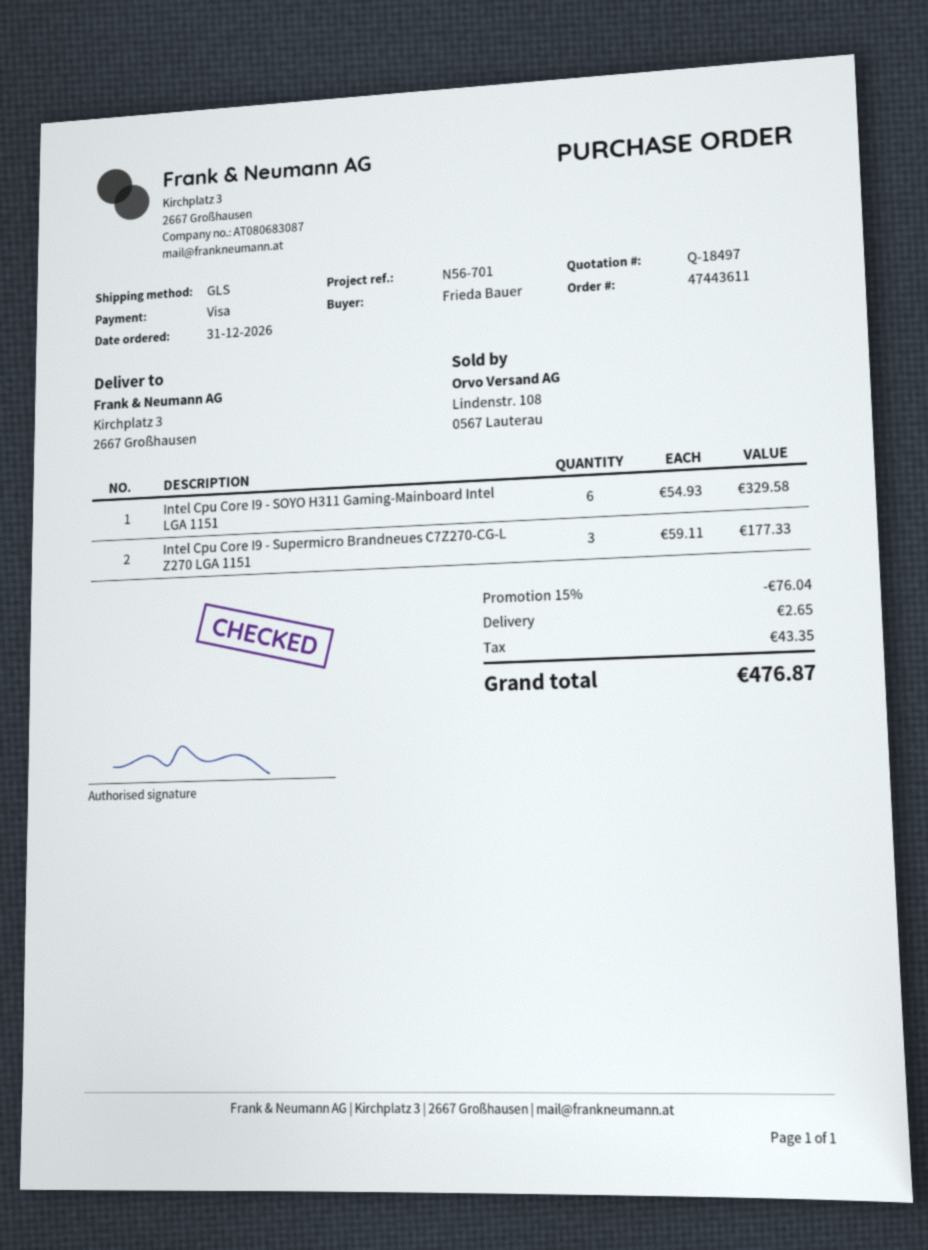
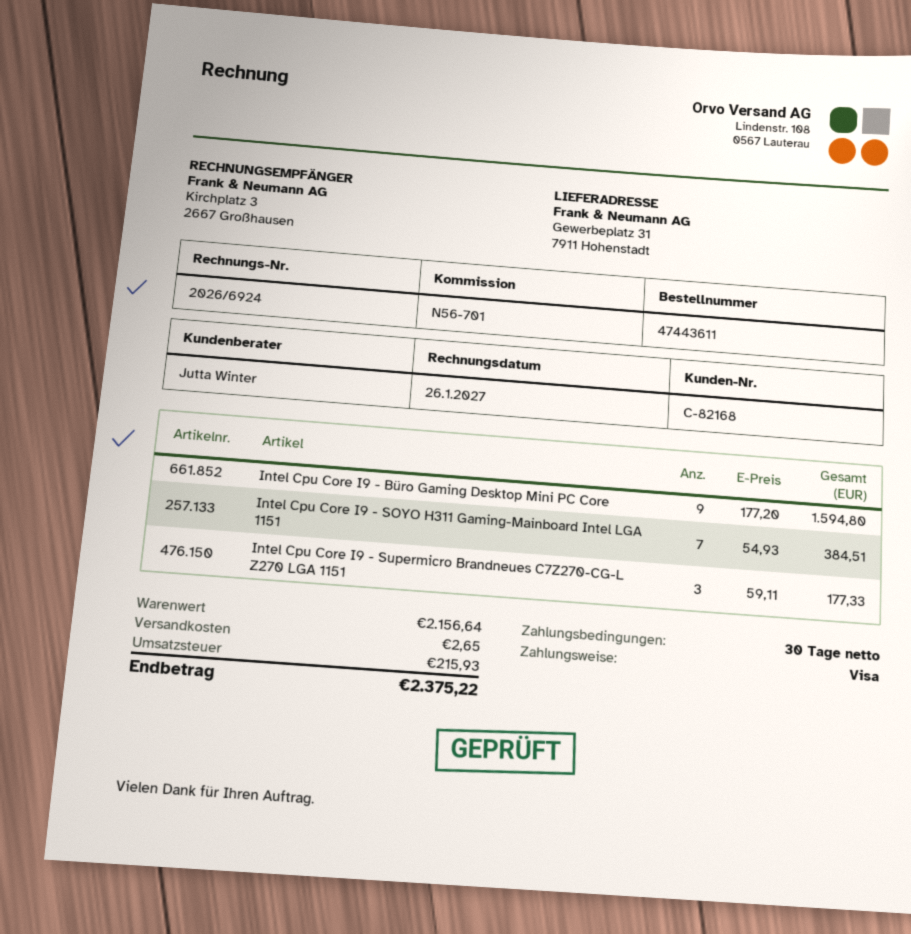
ship to: Kirchplatz 3, 2667 Großhausen -> Gewerbeplatz 31, 7911 Hohenstadt
Intel Cpu Core I9 - SOYO H311 Gaming-Mainboard Intel LGA 1151: 6 x 54.93 = 329.58 -> 7 x 54.93 = 384.51
Intel Cpu Core I9 - Büro Gaming Desktop Mini PC Core: none -> 9 x 177.20 = 1594.80
discount: 15% = 76.04 -> none
tax: 43.35 -> 215.93
total: 476.87 -> 2375.22

